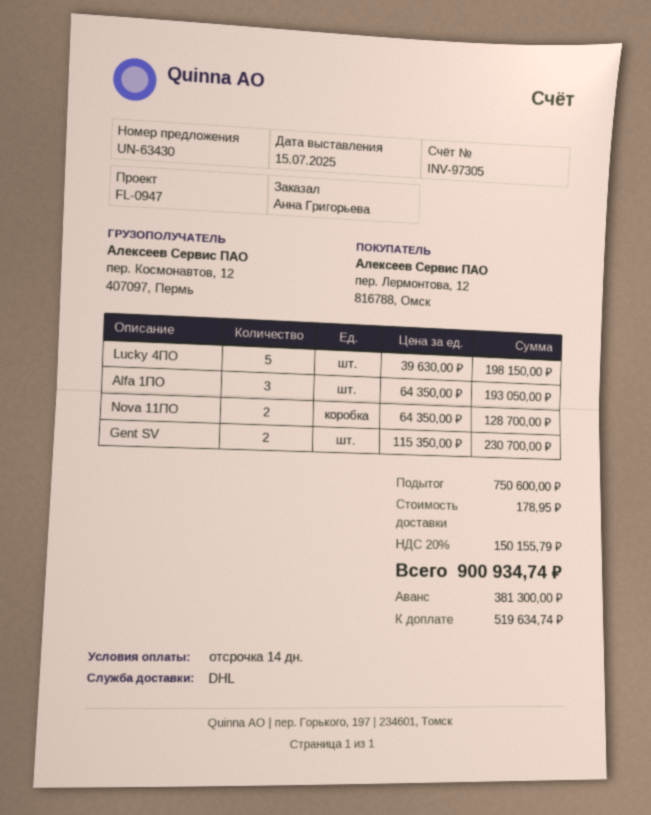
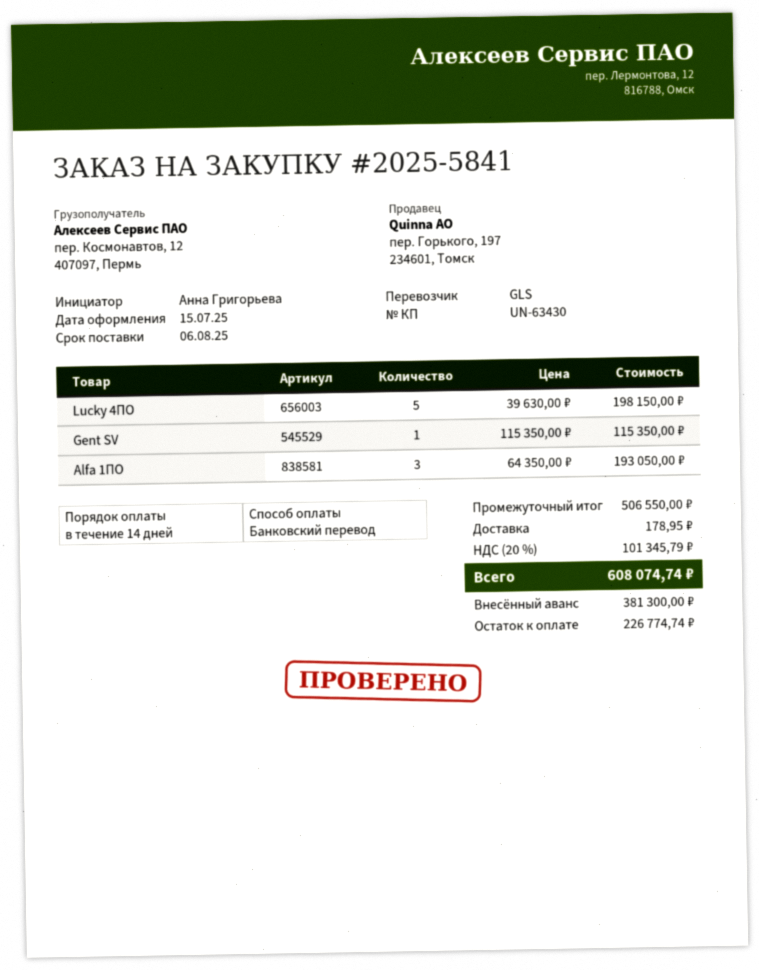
shipping method: DHL -> GLS
Nova 11ПО: 2 x 64350.00 = 128700.00 -> none
Gent SV: 2 x 115350.00 = 230700.00 -> 1 x 115350.00 = 115350.00
subtotal: 750600.00 -> 506550.00
tax: 20% = 150155.79 -> 20% = 101345.79
total: 900934.74 -> 608074.74
balance: 519634.74 -> 226774.74

